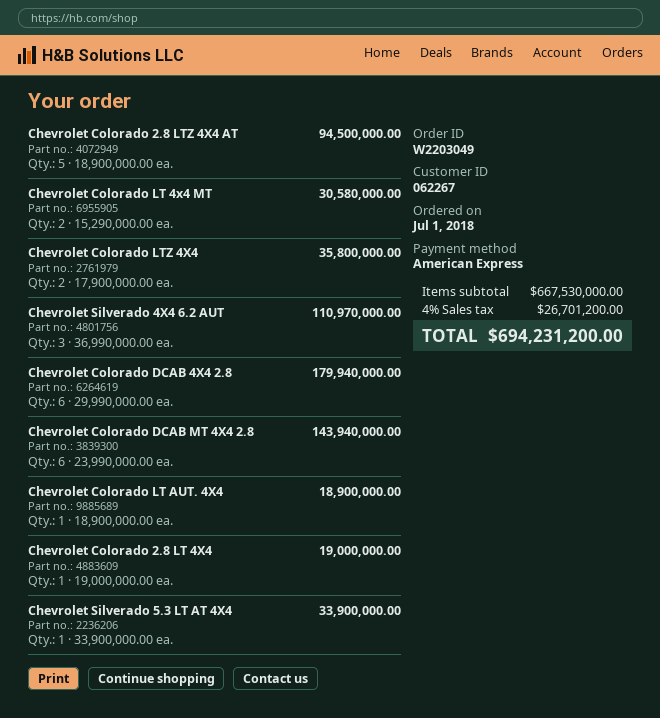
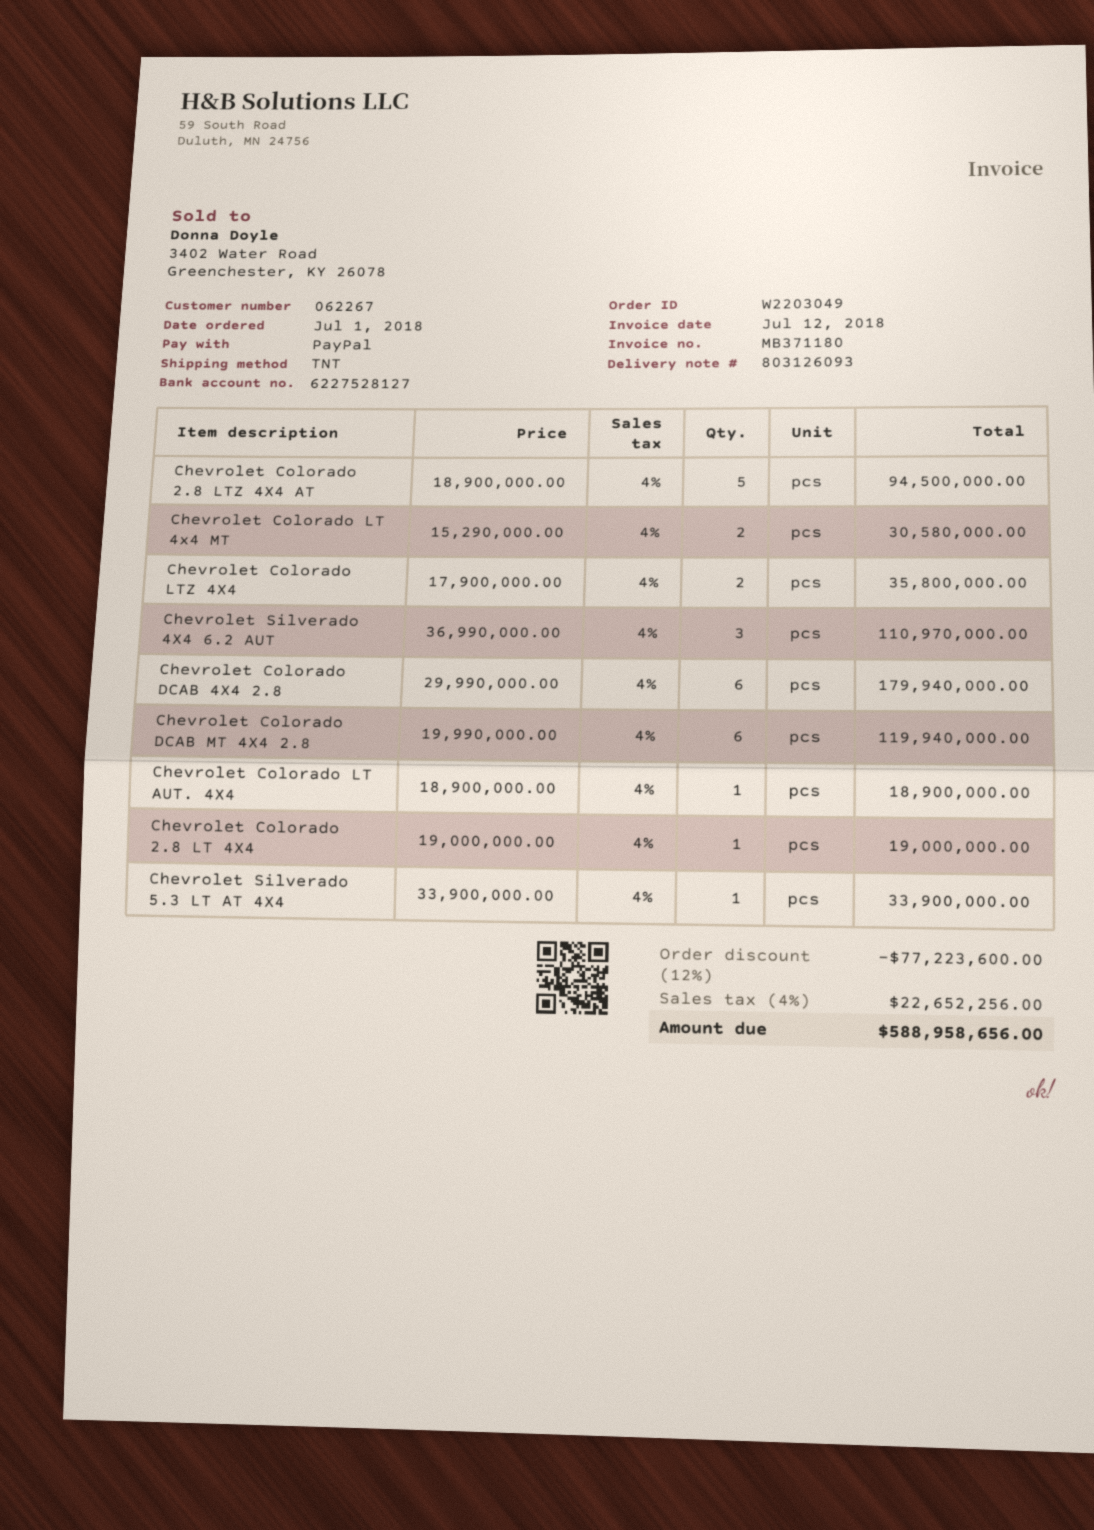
payment method: American Express -> PayPal
Chevrolet Colorado DCAB MT 4X4 2.8: 6 x 23990000.00 = 143940000.00 -> 6 x 19990000.00 = 119940000.00
discount: none -> 12% = 77223600.00
tax: 4% = 26701200.00 -> 4% = 22652256.00
total: 694231200.00 -> 588958656.00

